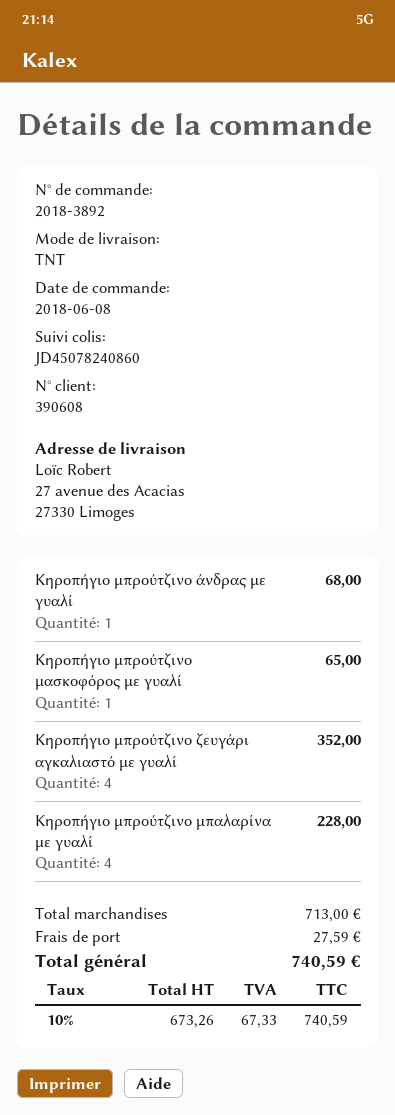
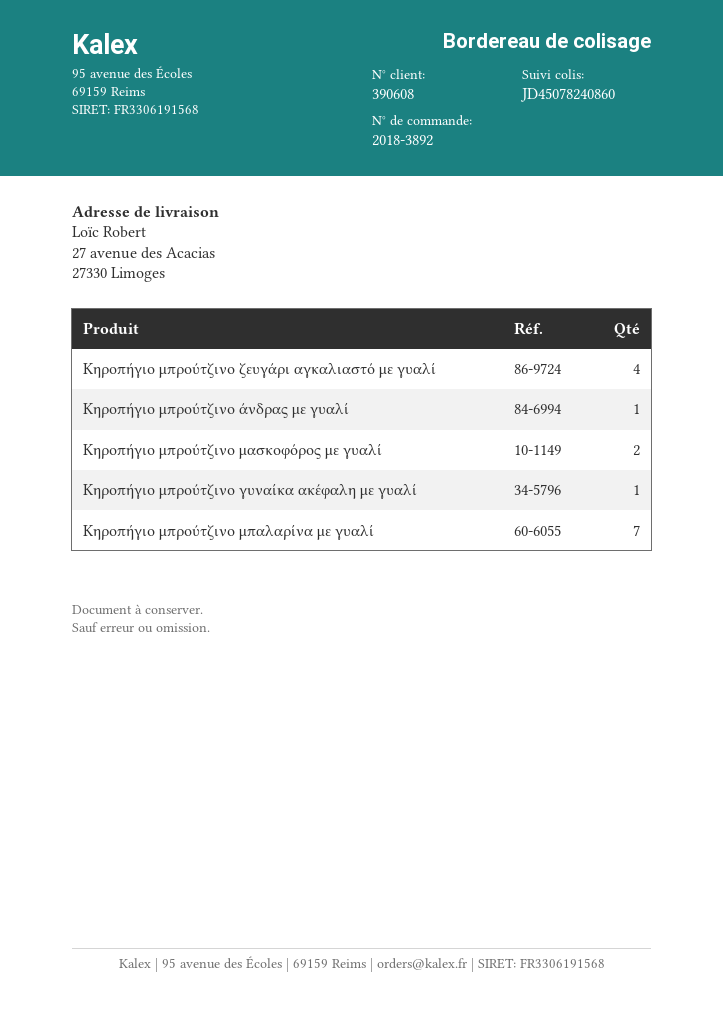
Κηροπήγιο μπρούτζινο μασκοφόρος με γυαλί: 1 -> 2
Κηροπήγιο μπρούτζινο μπαλαρίνα με γυαλί: 4 -> 7
Κηροπήγιο μπρούτζινο γυναίκα ακέφαλη με γυαλί: none -> 1

